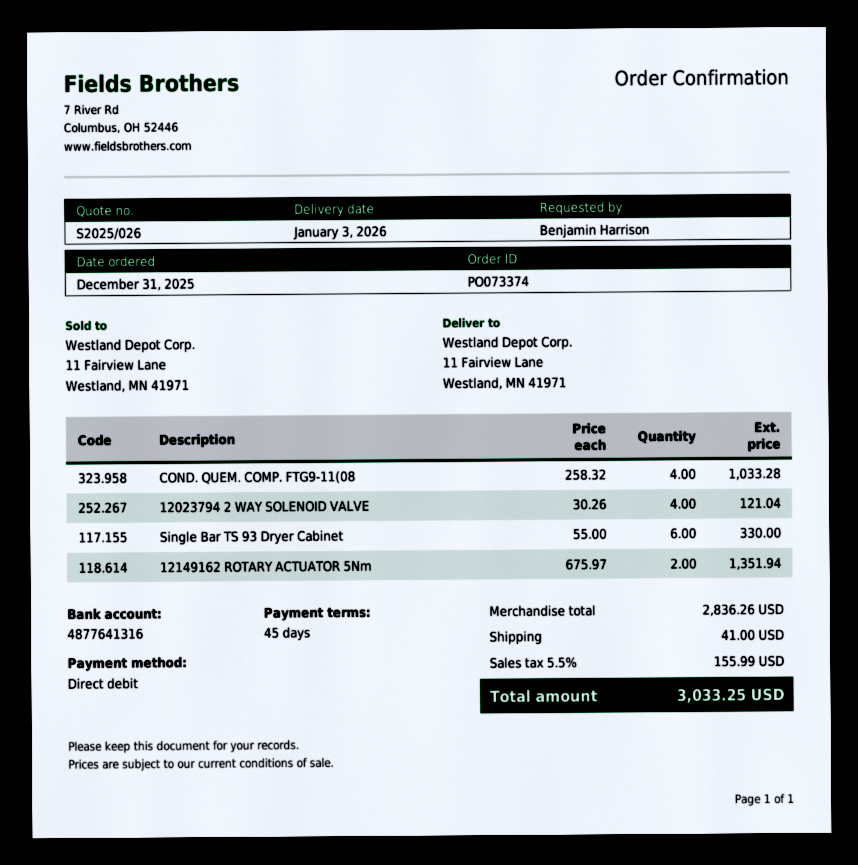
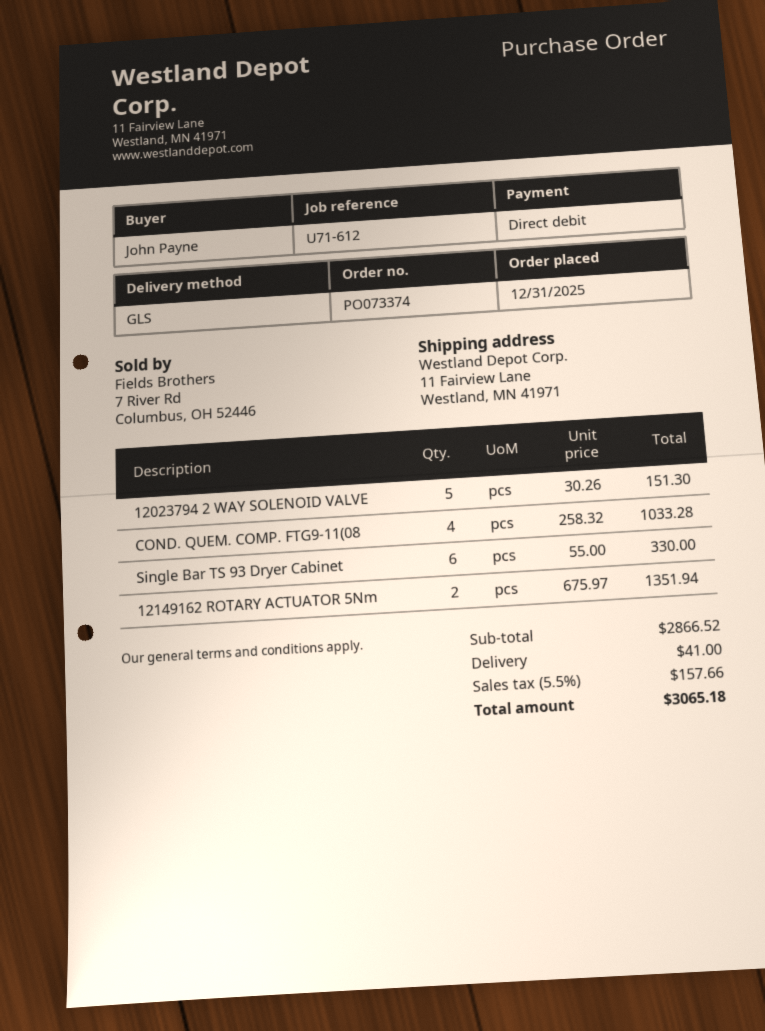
ordered by: Benjamin Harrison -> John Payne
12023794 2 WAY SOLENOID VALVE: 4 x 30.26 = 121.04 -> 5 x 30.26 = 151.30
subtotal: 2836.26 -> 2866.52
tax: 5.5% = 155.99 -> 5.5% = 157.66
total: 3033.25 -> 3065.18

